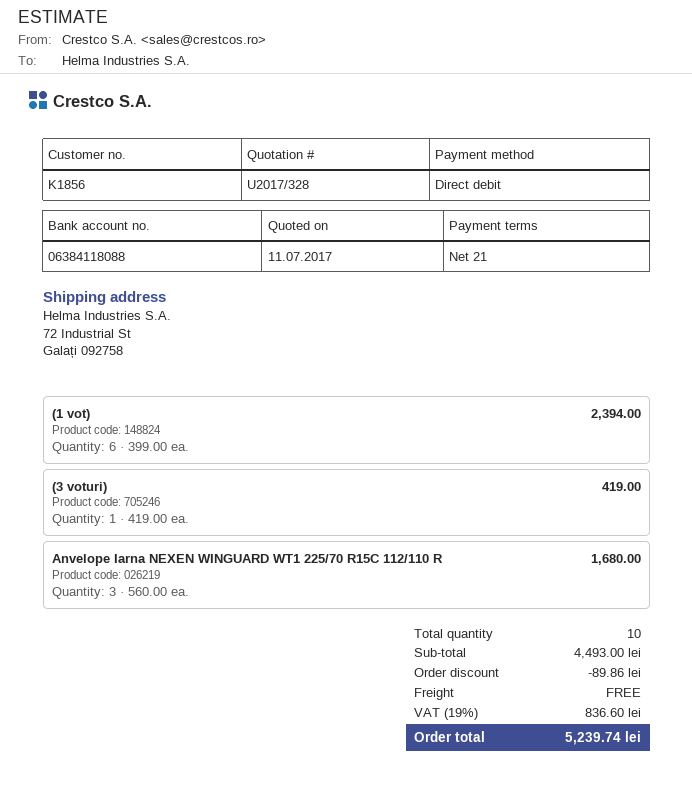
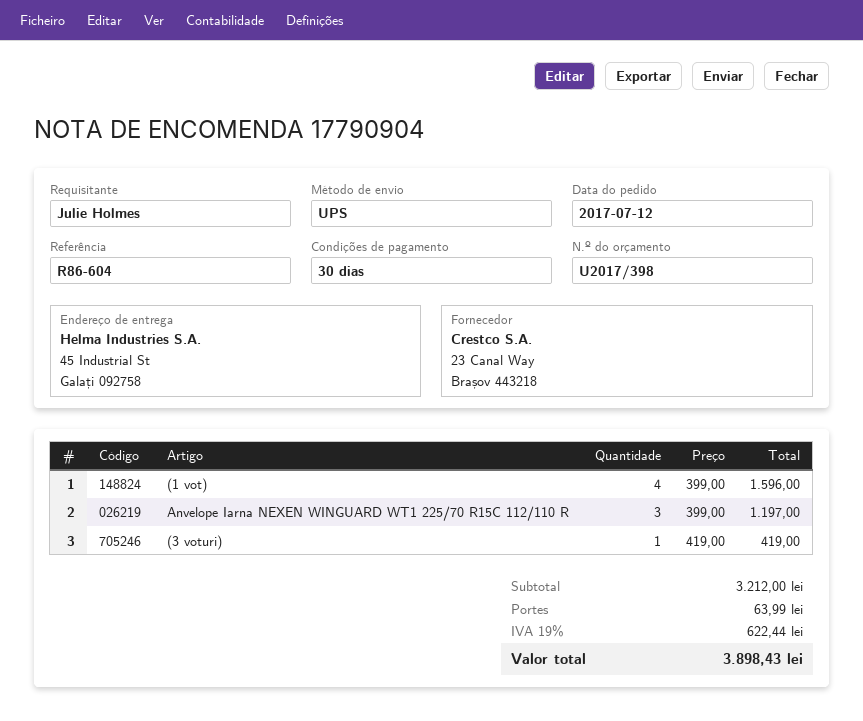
quote number: U2017/328 -> U2017/398
payment terms: 21 days -> 30 days
ship to: 72 Industrial St, Galați 092758 -> 45 Industrial St, Galați 092758
(1 vot): 6 x 399.00 = 2394.00 -> 4 x 399.00 = 1596.00
Anvelope Iarna NEXEN WINGUARD WT1 225/70 R15C 112/110 R: 3 x 560.00 = 1680.00 -> 3 x 399.00 = 1197.00
subtotal: 4493.00 -> 3212.00
discount: 89.86 -> none
shipping: 0.00 -> 63.99
tax: 19% = 836.60 -> 19% = 622.44
total: 5239.74 -> 3898.43

